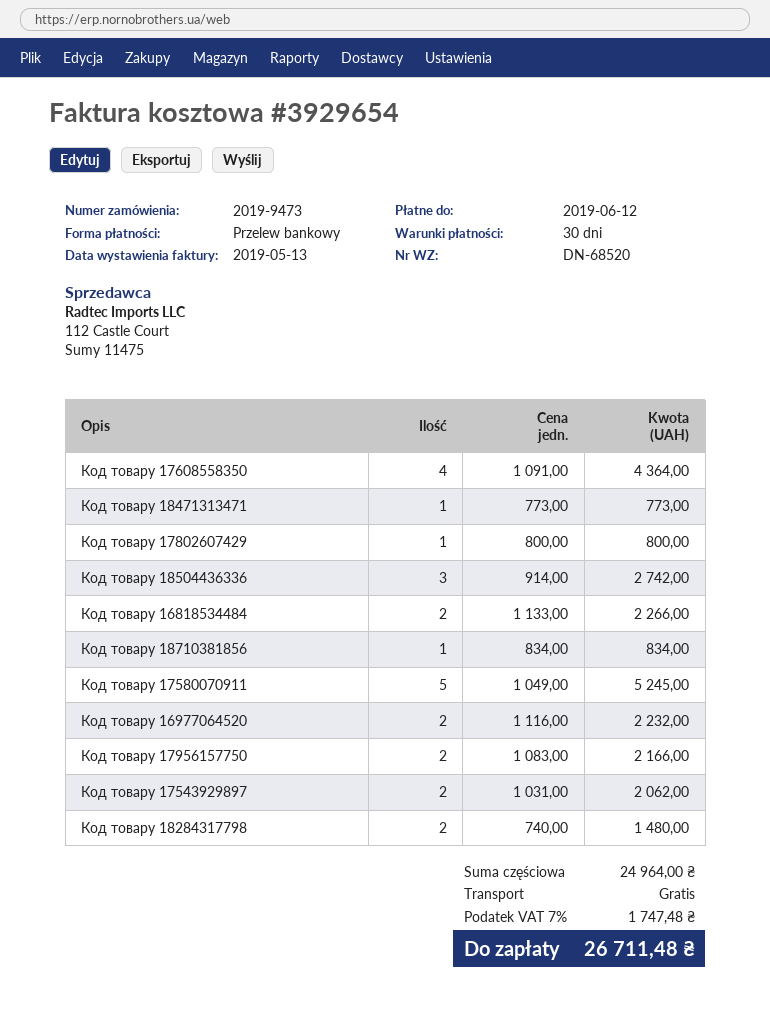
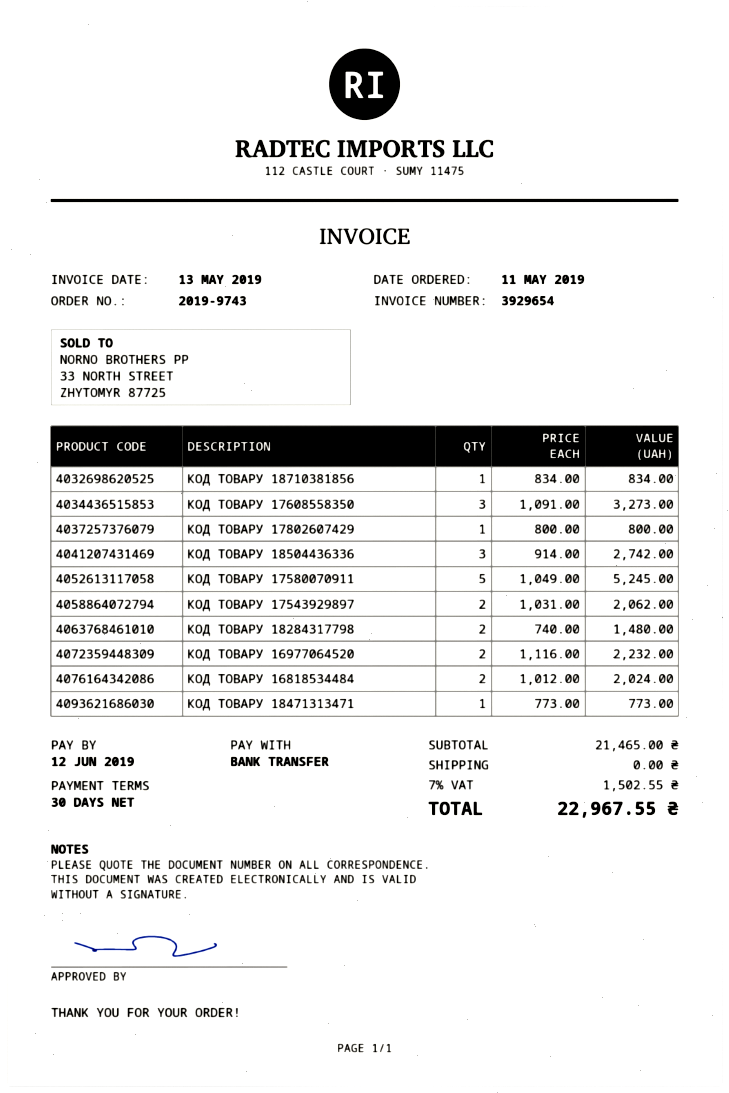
order number: 2019-9473 -> 2019-9743
Код товару 17608558350: 4 x 1091.00 = 4364.00 -> 3 x 1091.00 = 3273.00
Код товару 16818534484: 2 x 1133.00 = 2266.00 -> 2 x 1012.00 = 2024.00
Код товару 17956157750: 2 x 1083.00 = 2166.00 -> none
subtotal: 24964.00 -> 21465.00
tax: 7% = 1747.48 -> 7% = 1502.55
total: 26711.48 -> 22967.55

